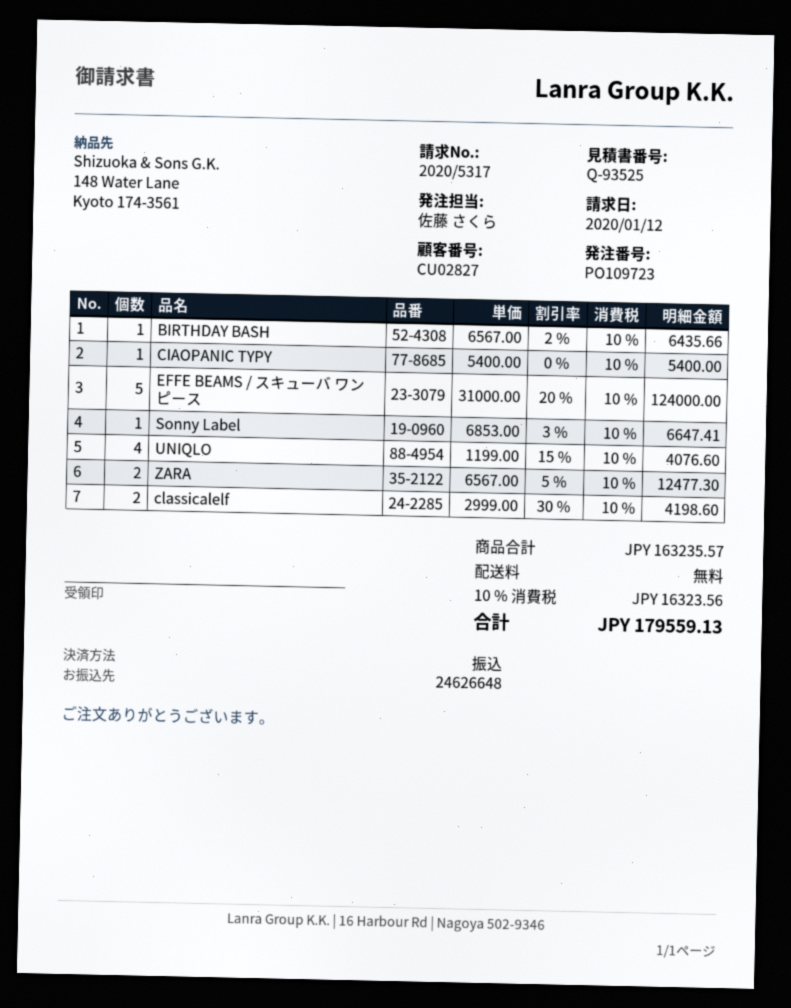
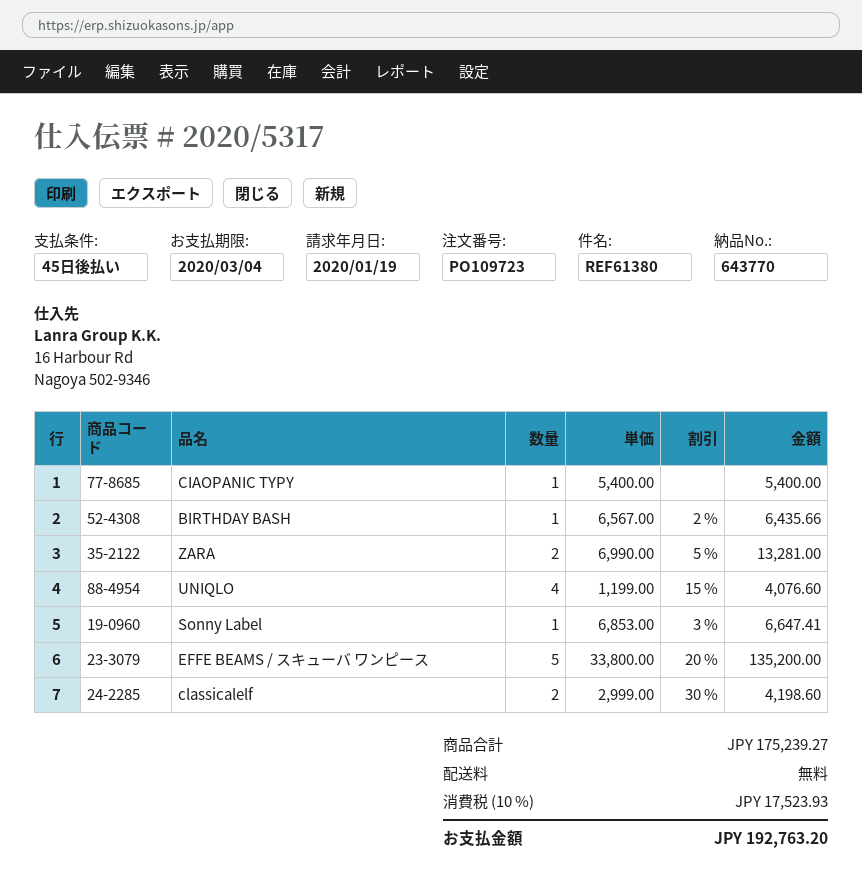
invoice date: 2020-01-12 -> 2020-01-19
EFFE BEAMS / スキューバ ワンピース: 5 x 31000.00 - 20% = 124000.00 -> 5 x 33800.00 - 20% = 135200.00
ZARA: 2 x 6567.00 - 5% = 12477.30 -> 2 x 6990.00 - 5% = 13281.00
subtotal: 163235.57 -> 175239.27
tax: 10% = 16323.56 -> 10% = 17523.93
total: 179559.13 -> 192763.20

